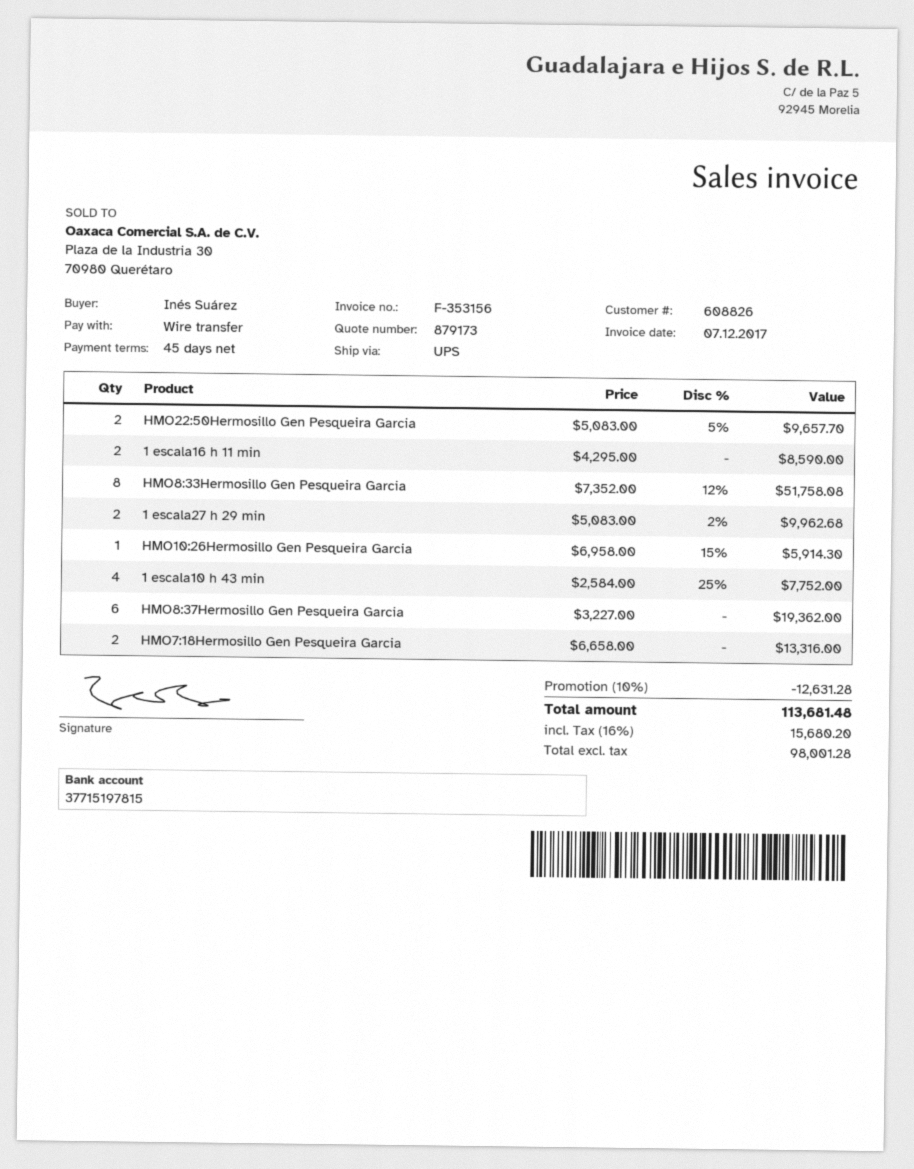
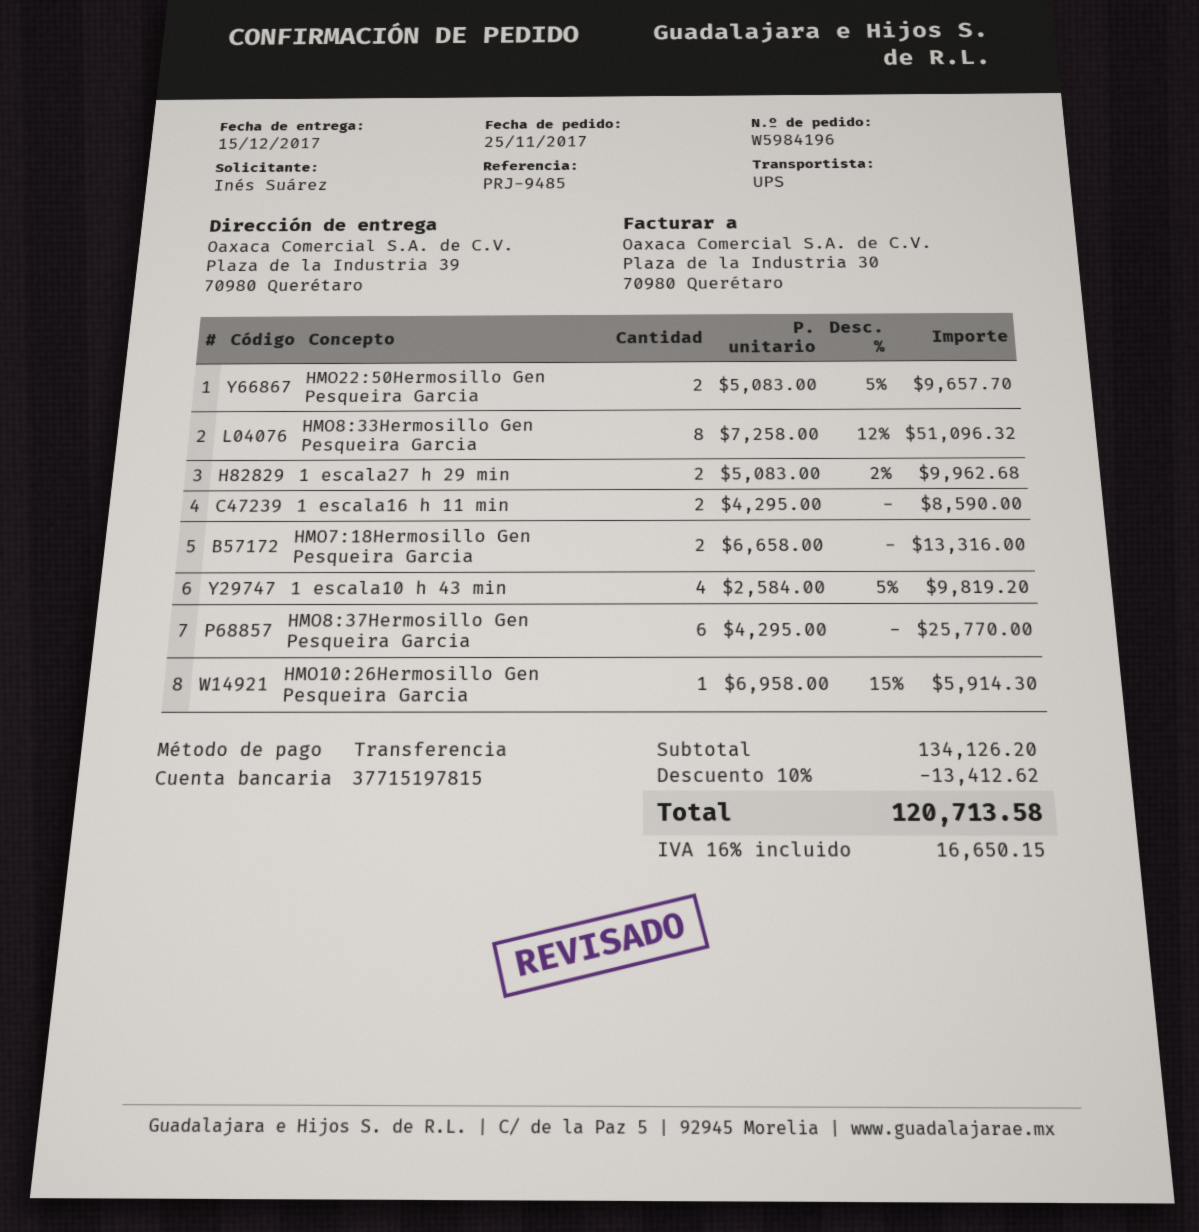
HMO8:33Hermosillo Gen Pesqueira Garcia: 8 x 7352.00 - 12% = 51758.08 -> 8 x 7258.00 - 12% = 51096.32
1 escala10 h 43 min: 4 x 2584.00 - 25% = 7752.00 -> 4 x 2584.00 - 5% = 9819.20
HMO8:37Hermosillo Gen Pesqueira Garcia: 6 x 3227.00 = 19362.00 -> 6 x 4295.00 = 25770.00
discount: 10% = 12631.28 -> 10% = 13412.62
tax: 16% = 15680.20 -> 16% = 16650.15
total: 113681.48 -> 120713.58

